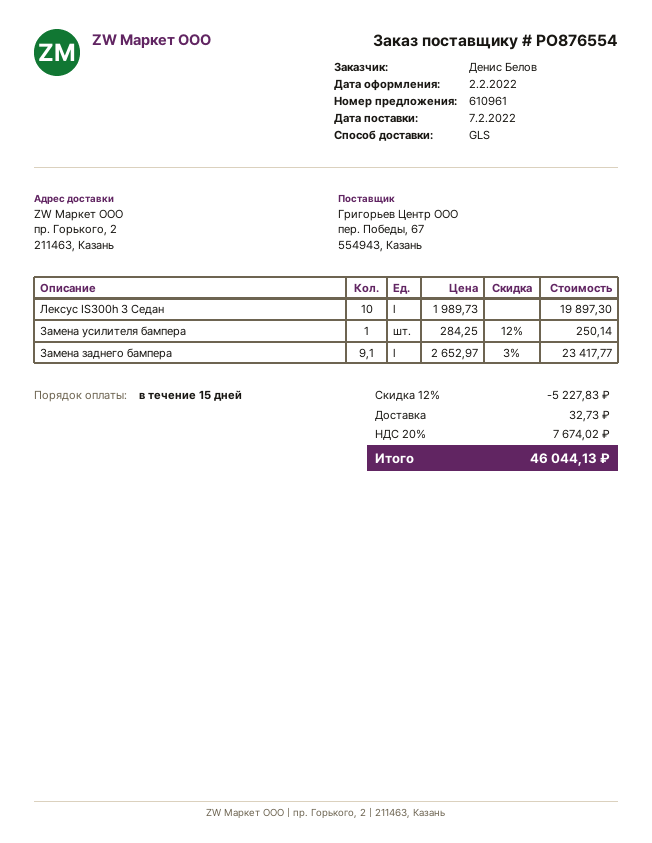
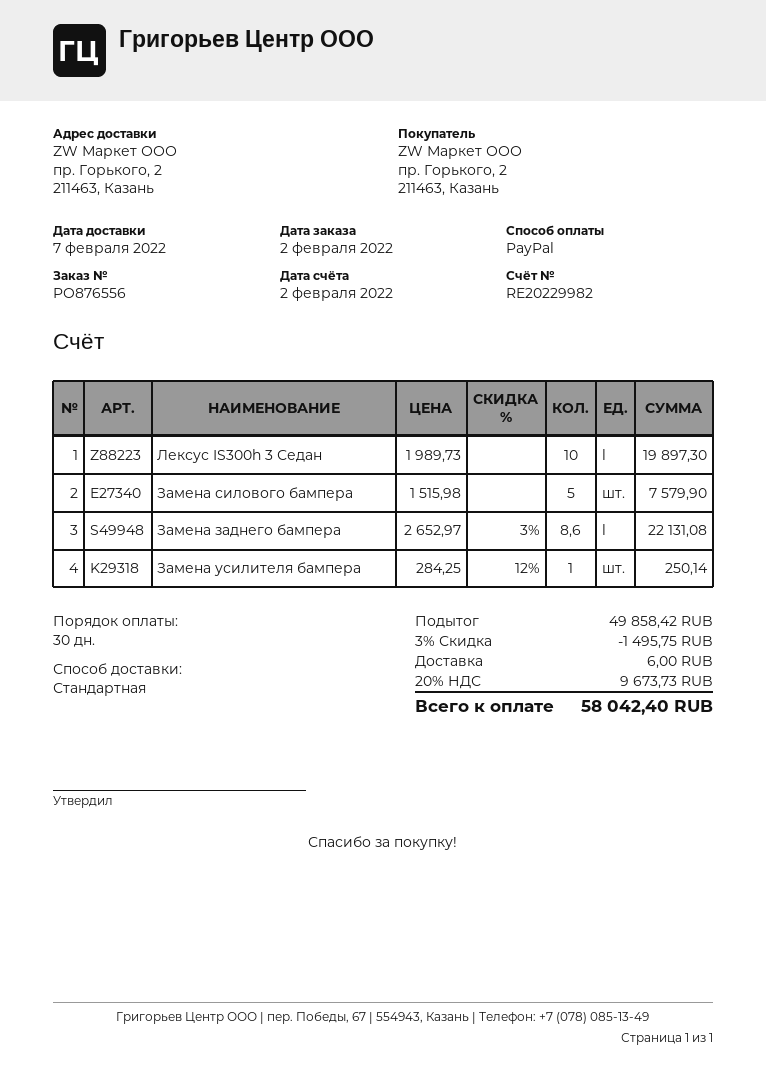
order number: PO876554 -> PO876556
payment terms: 15 days -> 30 days
shipping method: GLS -> standard
Замена заднего бампера: 9.1 x 2652.97 - 3% = 23417.77 -> 8.6 x 2652.97 - 3% = 22131.08
Замена силового бампера: none -> 5 x 1515.98 = 7579.90
discount: 12% = 5227.83 -> 3% = 1495.75
shipping: 32.73 -> 6.00
tax: 20% = 7674.02 -> 20% = 9673.73
total: 46044.13 -> 58042.40

